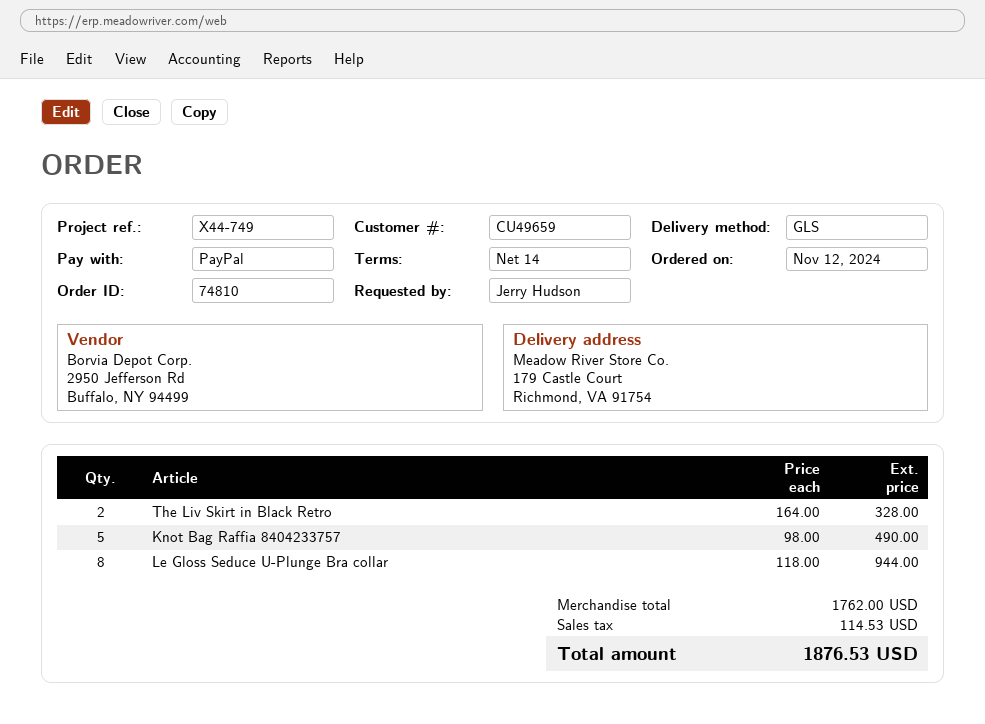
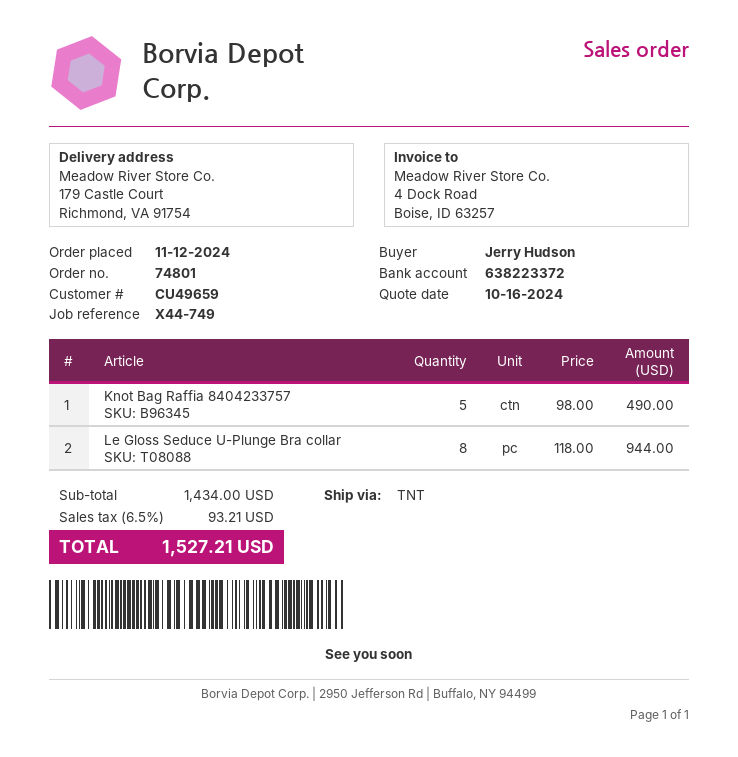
order number: 74810 -> 74801
shipping method: GLS -> TNT
The Liv Skirt in Black Retro: 2 x 164.00 = 328.00 -> none
subtotal: 1762.00 -> 1434.00
tax: 114.53 -> 93.21
total: 1876.53 -> 1527.21

